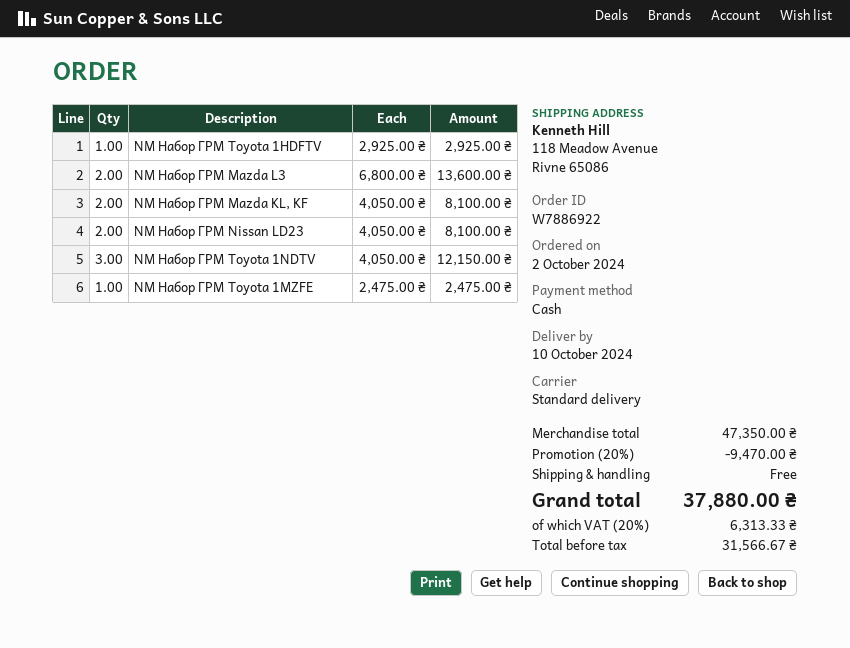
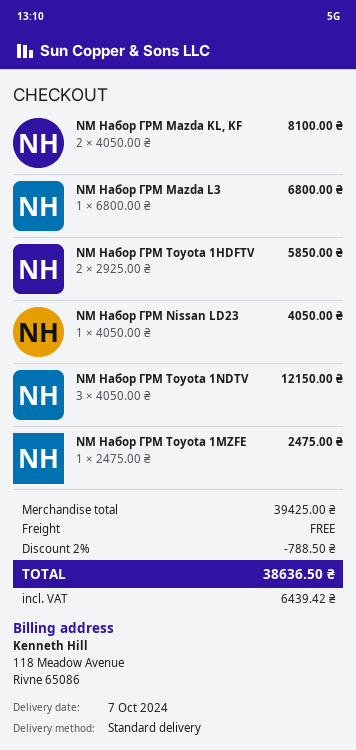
delivery date: 2024-10-10 -> 2024-10-07
NM Набор ГРМ Toyota 1HDFTV: 1 x 2925.00 = 2925.00 -> 2 x 2925.00 = 5850.00
NM Набор ГРМ Mazda L3: 2 x 6800.00 = 13600.00 -> 1 x 6800.00 = 6800.00
NM Набор ГРМ Nissan LD23: 2 x 4050.00 = 8100.00 -> 1 x 4050.00 = 4050.00
subtotal: 47350.00 -> 39425.00
discount: 20% = 9470.00 -> 2% = 788.50
tax: 6313.33 -> 6439.42
total: 37880.00 -> 38636.50

